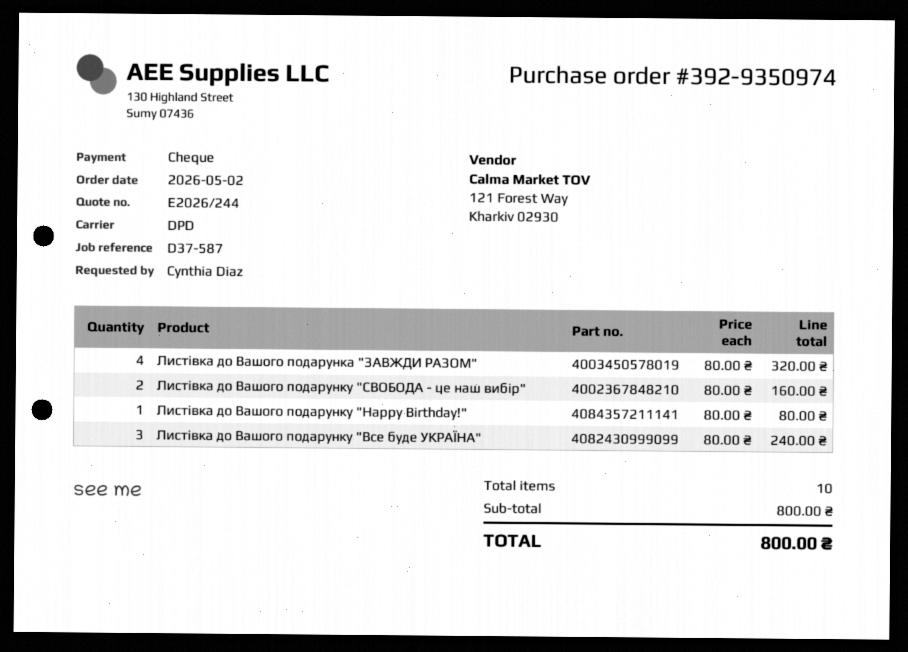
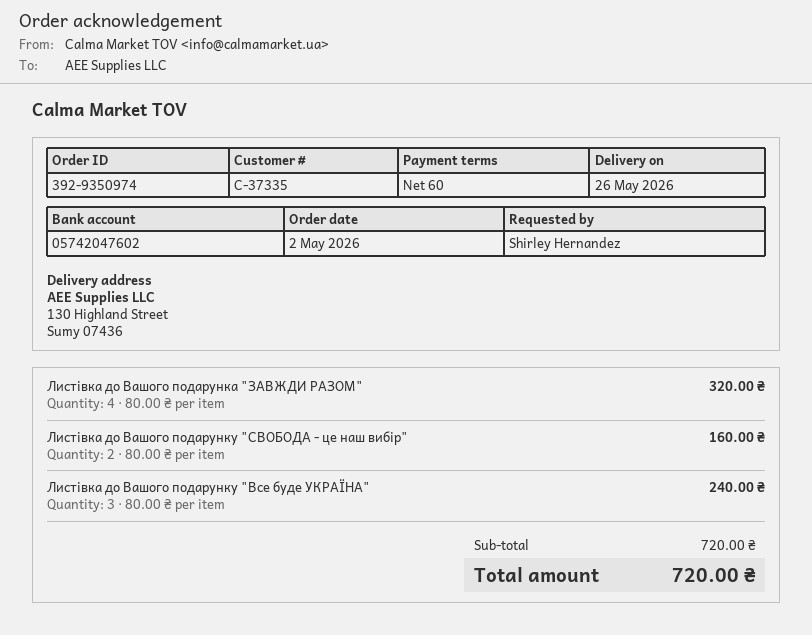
ordered by: Cynthia Diaz -> Shirley Hernandez
Листівка до Вашого подарунку "Happy Birthday!": 1 x 80.00 = 80.00 -> none
subtotal: 800.00 -> 720.00
total: 800.00 -> 720.00

